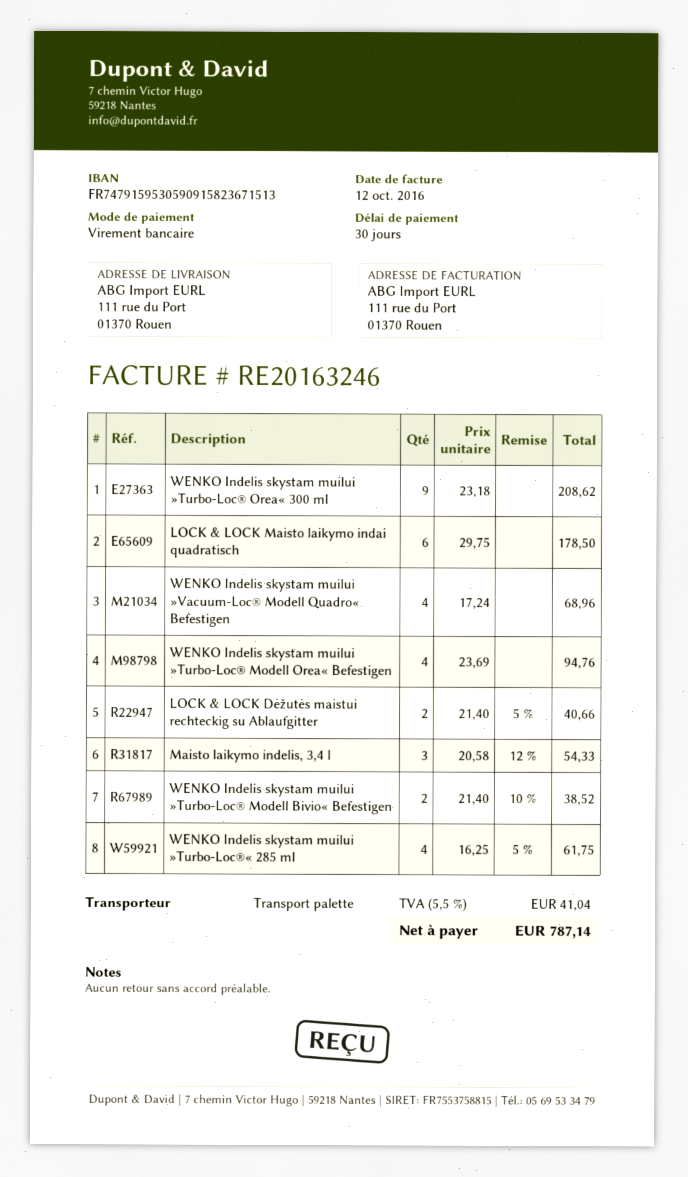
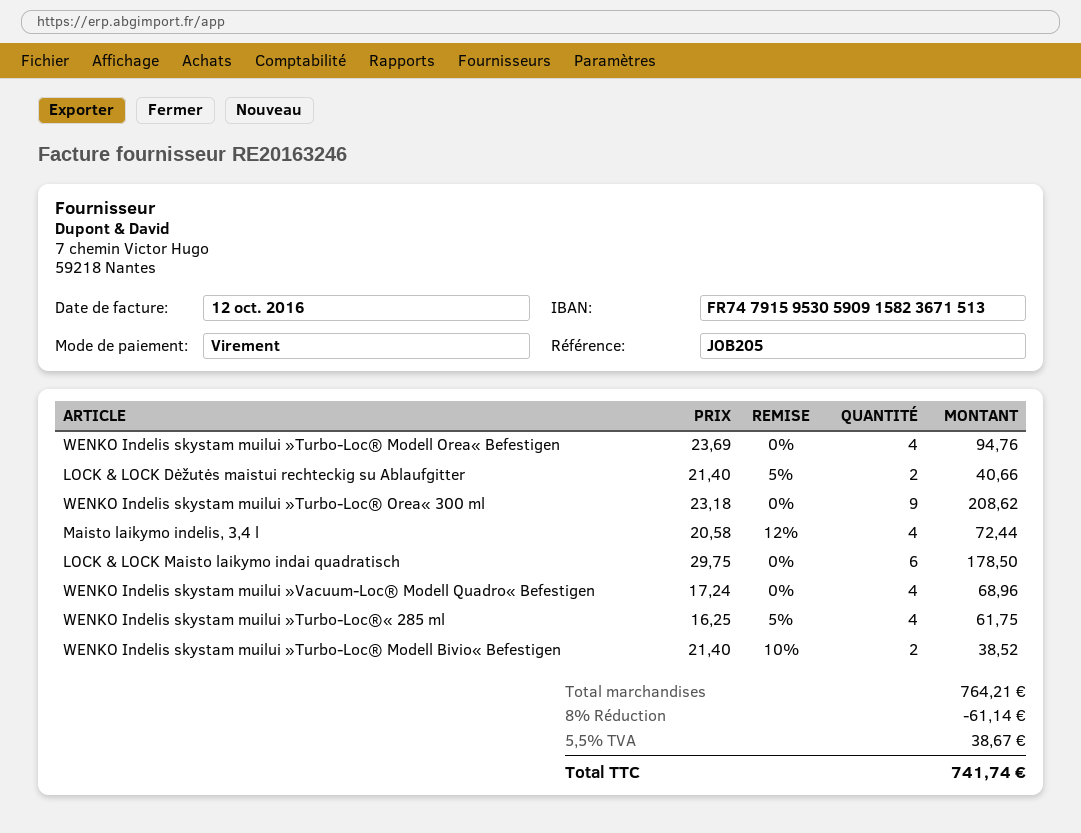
Maisto laikymo indelis, 3,4 l: 3 x 20.58 - 12% = 54.33 -> 4 x 20.58 - 12% = 72.44
discount: none -> 8% = 61.14
tax: 5.5% = 41.04 -> 5.5% = 38.67
total: 787.14 -> 741.74

